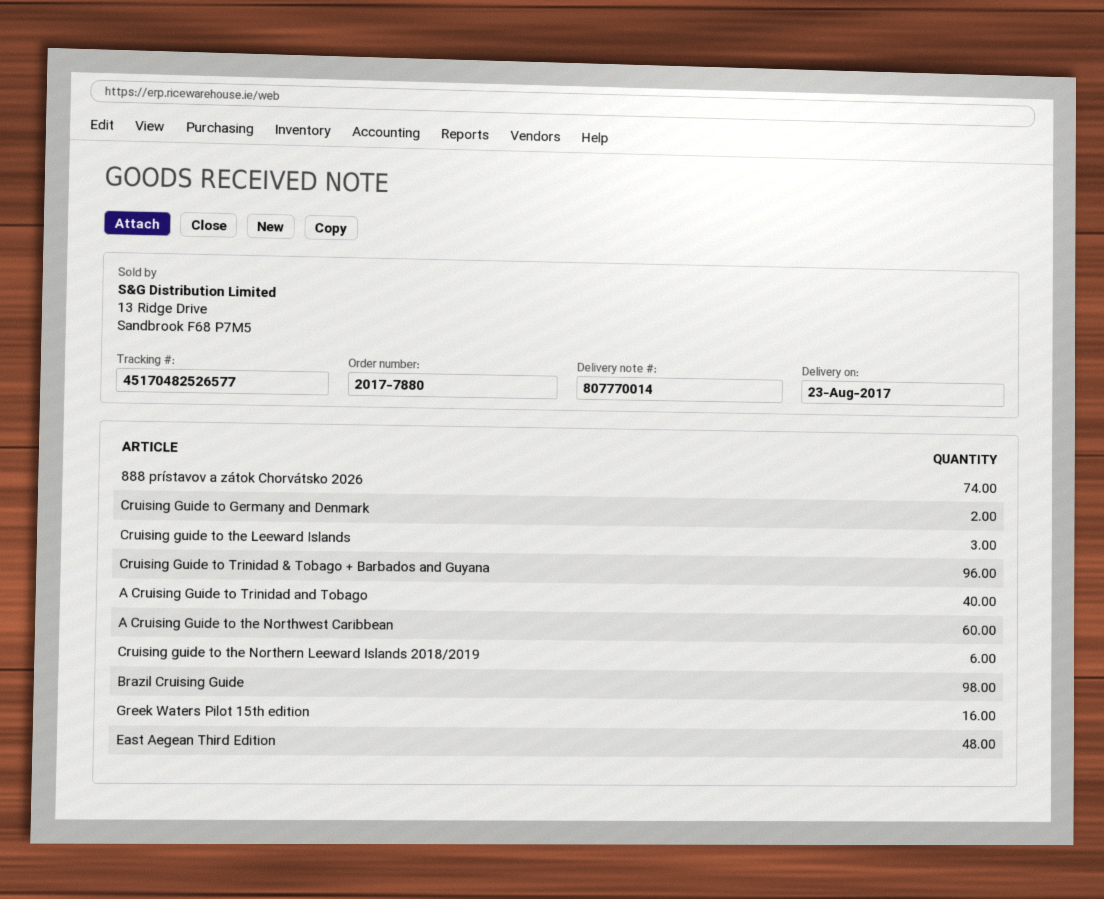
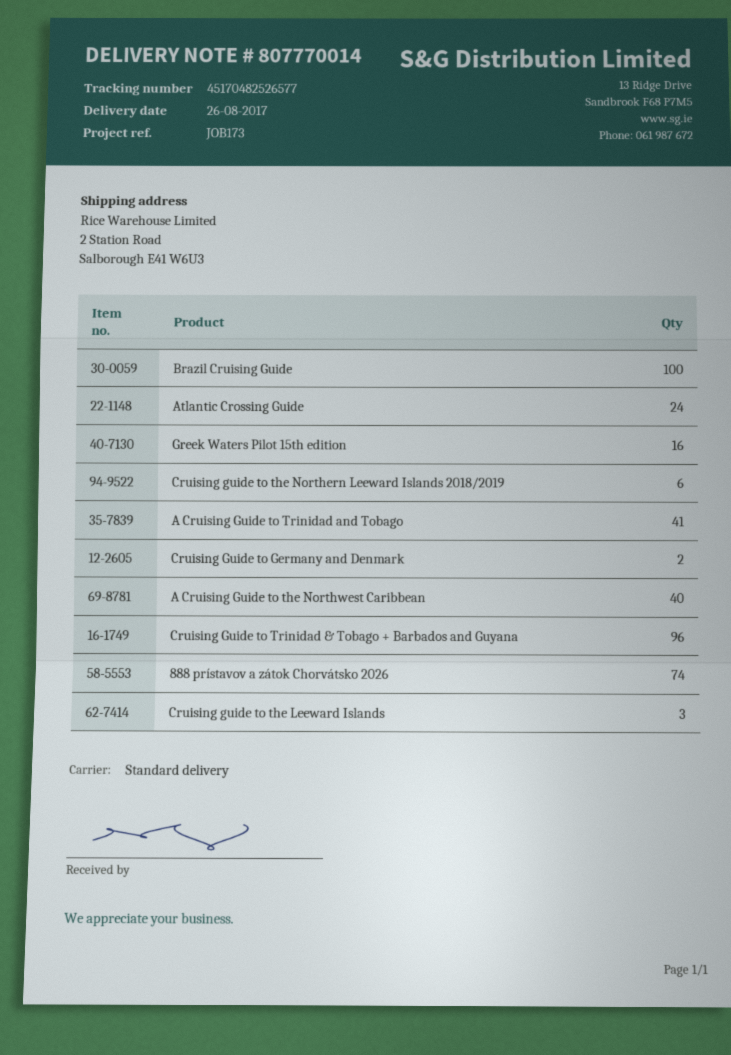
delivery date: 2017-08-23 -> 2017-08-26
A Cruising Guide to Trinidad and Tobago: 40 -> 41
A Cruising Guide to the Northwest Caribbean: 60 -> 40
Brazil Cruising Guide: 98 -> 100
East Aegean Third Edition: 48 -> none
Atlantic Crossing Guide: none -> 24

